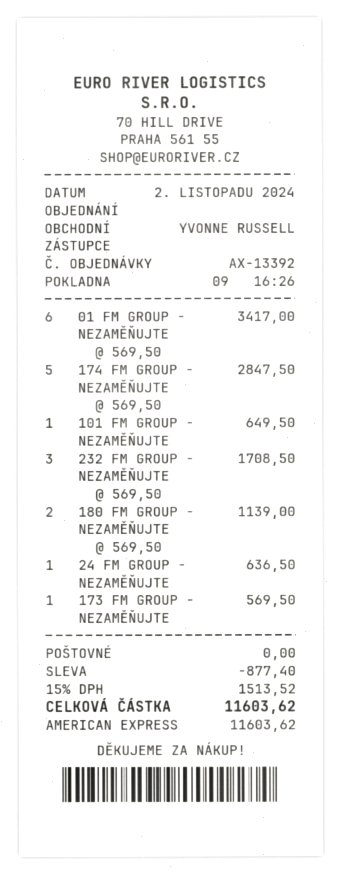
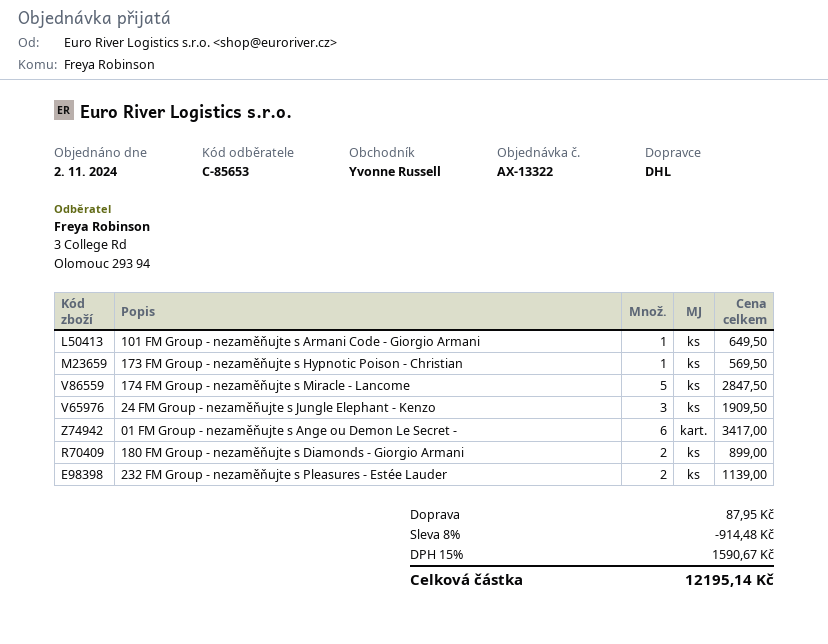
order number: AX-13392 -> AX-13322
232 FM GROUP - NEZAMĚŇUJTE: 3 for 1708.50 -> 2 for 1139.00
180 FM GROUP - NEZAMĚŇUJTE: 2 for 1139.00 -> 2 for 899.00
24 FM GROUP - NEZAMĚŇUJTE: 1 for 636.50 -> 3 for 1909.50
discount: 877.40 -> 914.48
shipping: 0.00 -> 87.95
tax: 15% = 1513.52 -> 15% = 1590.67
total: 11603.62 -> 12195.14

